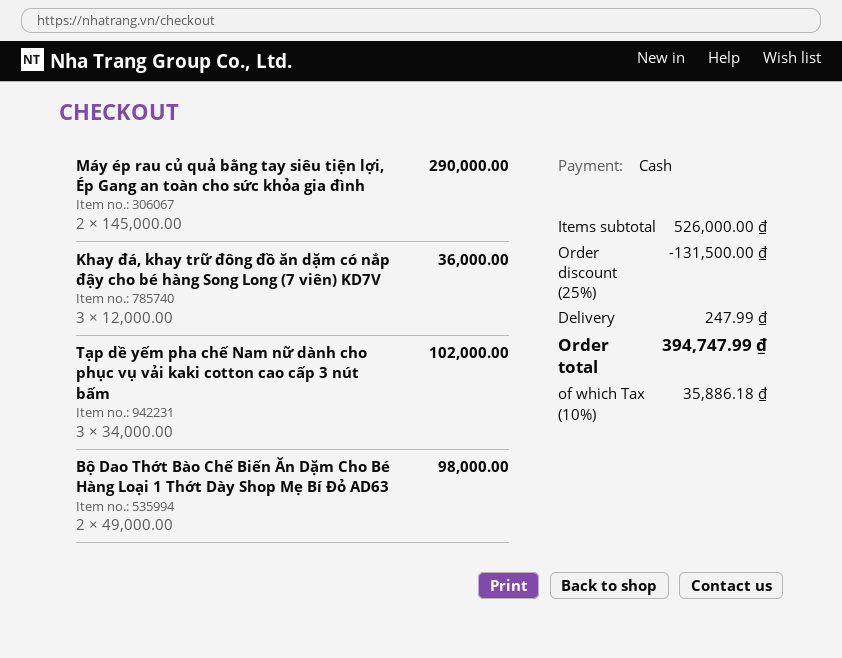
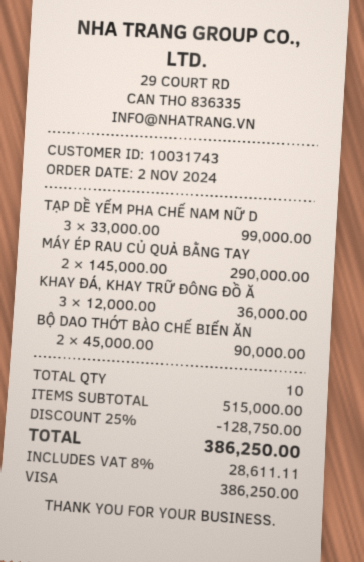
payment method: cash -> Visa
Tạp dề yếm pha chế Nam nữ dành cho phục vụ vải kaki cotton cao cấp 3 nút bấm: 3 x 34000.00 = 102000.00 -> 3 x 33000.00 = 99000.00
Bộ Dao Thớt Bào Chế Biến Ăn Dặm Cho Bé Hàng Loại 1 Thớt Dày Shop Mẹ Bí Đỏ AD63: 2 x 49000.00 = 98000.00 -> 2 x 45000.00 = 90000.00
subtotal: 526000.00 -> 515000.00
discount: 25% = 131500.00 -> 25% = 128750.00
shipping: 247.99 -> none
tax: 10% = 35886.18 -> 8% = 28611.11
total: 394747.99 -> 386250.00

